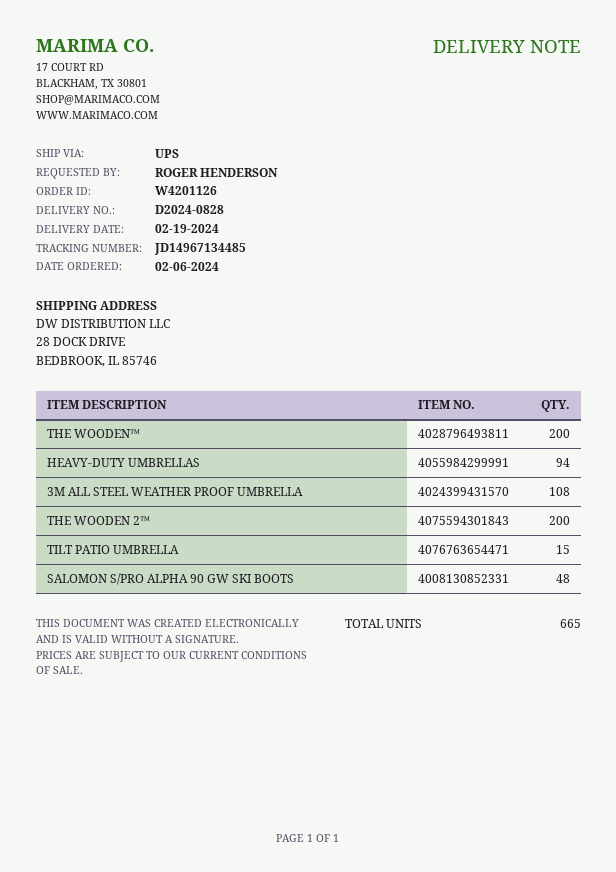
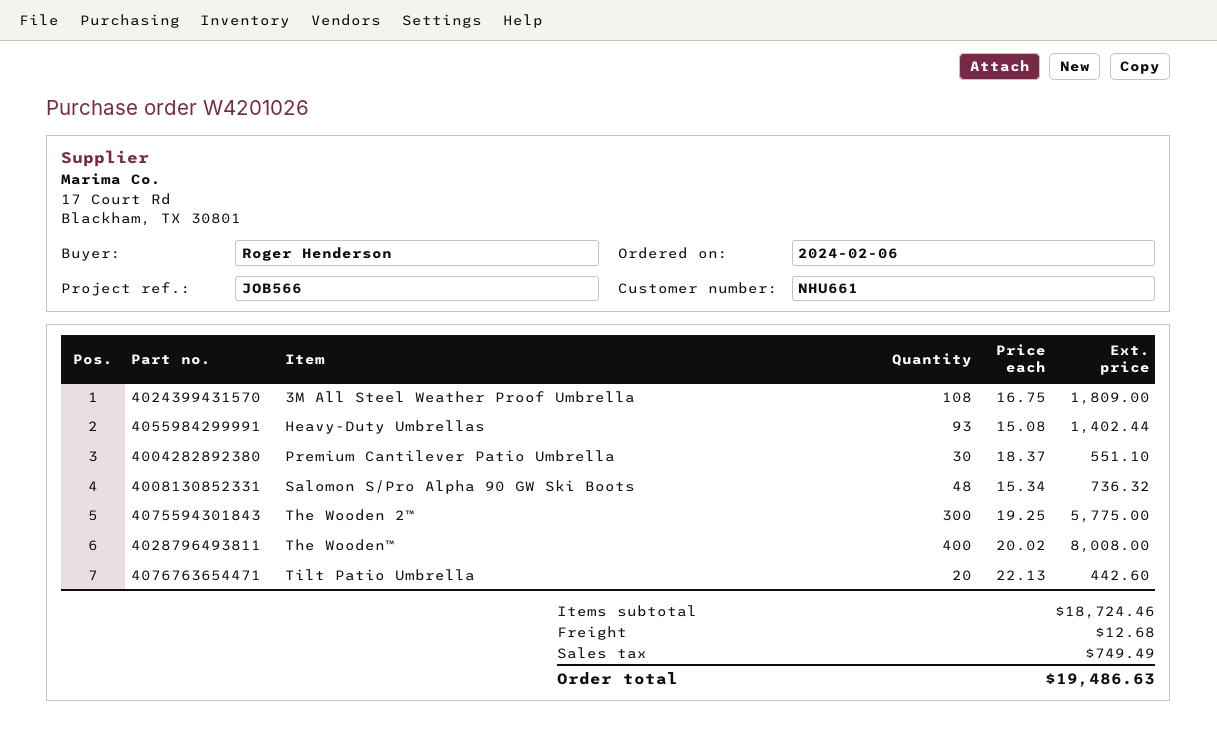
order number: W4201126 -> W4201026
THE WOODEN™: 200 -> 400
HEAVY-DUTY UMBRELLAS: 94 -> 93
THE WOODEN 2™: 200 -> 300
TILT PATIO UMBRELLA: 15 -> 20
Premium Cantilever Patio Umbrella: none -> 30

